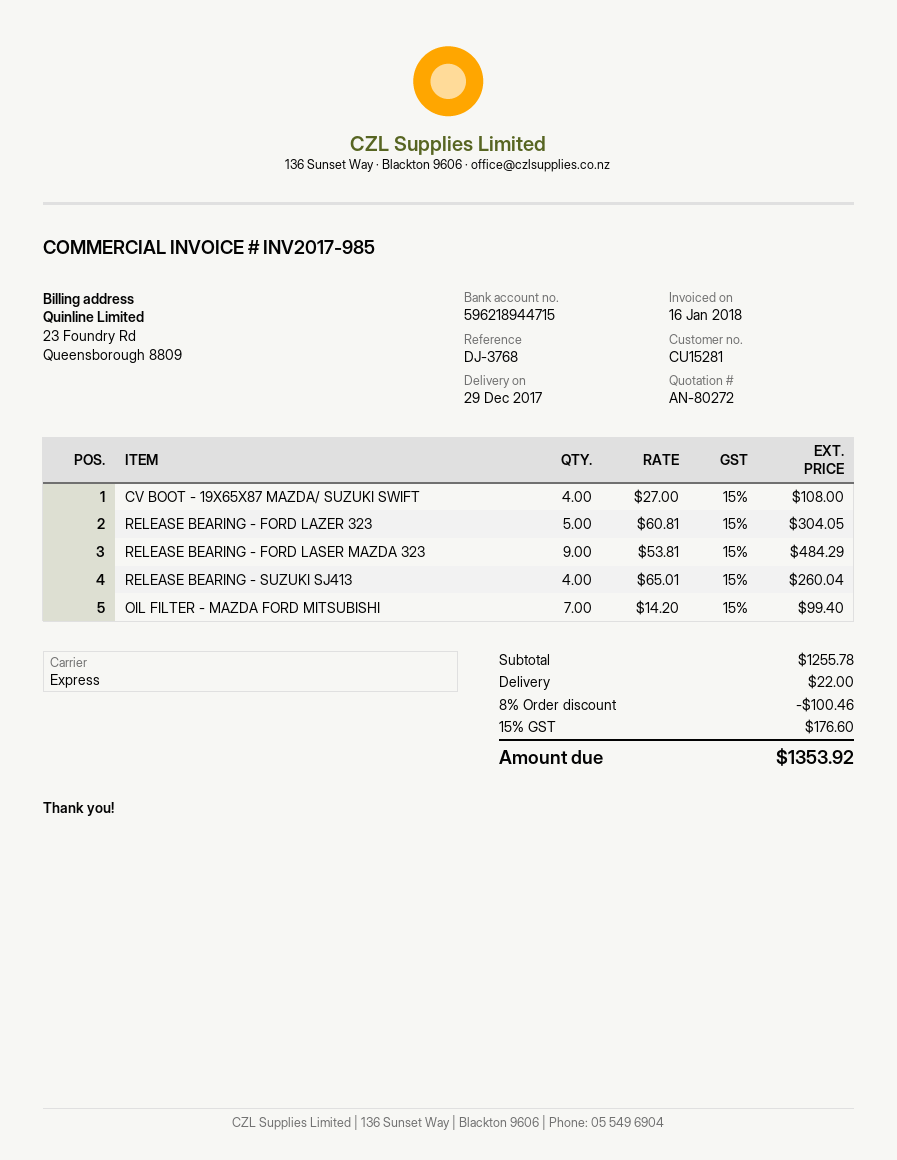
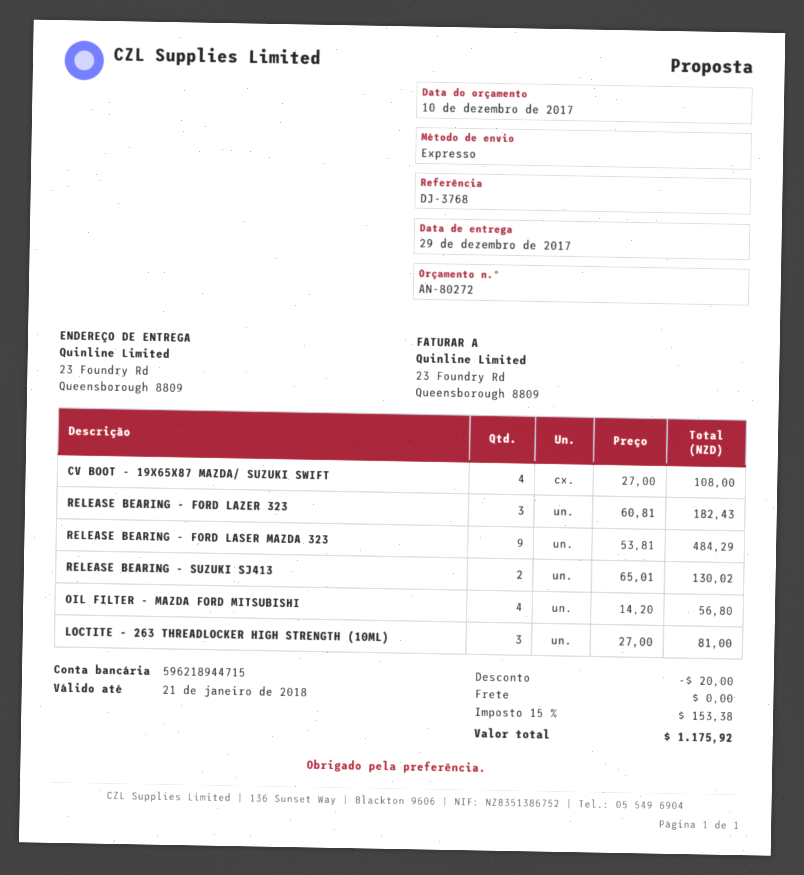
RELEASE BEARING - FORD LAZER 323: 5 x 60.81 = 304.05 -> 3 x 60.81 = 182.43
RELEASE BEARING - SUZUKI SJ413: 4 x 65.01 = 260.04 -> 2 x 65.01 = 130.02
OIL FILTER - MAZDA FORD MITSUBISHI: 7 x 14.20 = 99.40 -> 4 x 14.20 = 56.80
LOCTITE - 263 THREADLOCKER HIGH STRENGTH (10ML): none -> 3 x 27.00 = 81.00
discount: 100.46 -> 20.00
shipping: 22.00 -> 0.00
tax: 15% = 176.60 -> 15% = 153.38
total: 1353.92 -> 1175.92

